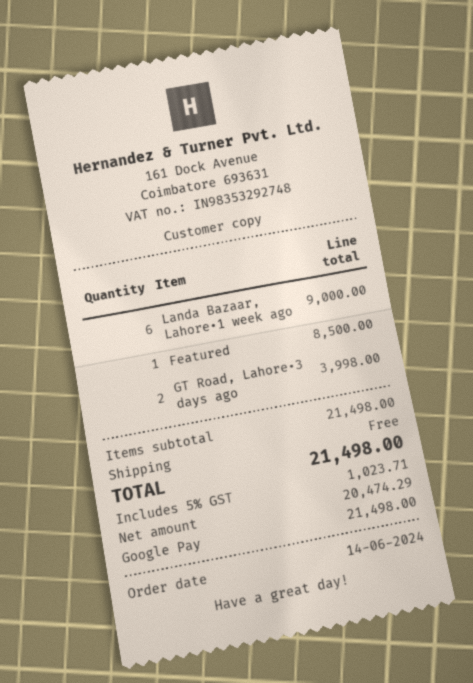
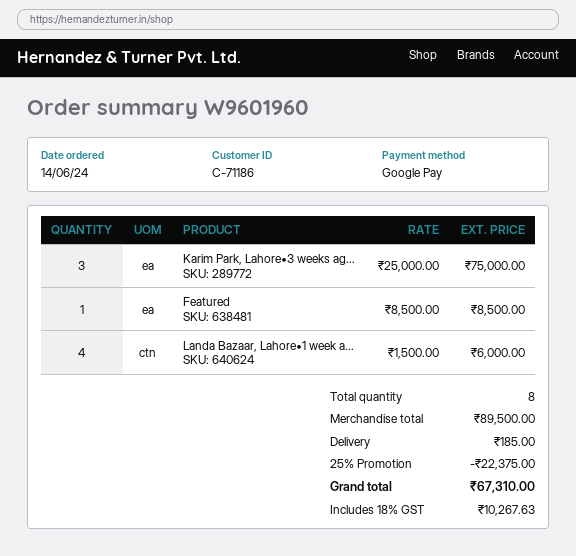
Landa Bazaar, Lahore•1 week ago: 6 for 9000.00 -> 4 for 6000.00
GT Road, Lahore•3 days ago: 2 for 3998.00 -> none
Karim Park, Lahore•3 weeks ag...: none -> 3 for 75000.00
subtotal: 21498.00 -> 89500.00
discount: none -> 25% = 22375.00
shipping: 0.00 -> 185.00
tax: 5% = 1023.71 -> 18% = 10267.63
total: 21498.00 -> 67310.00

